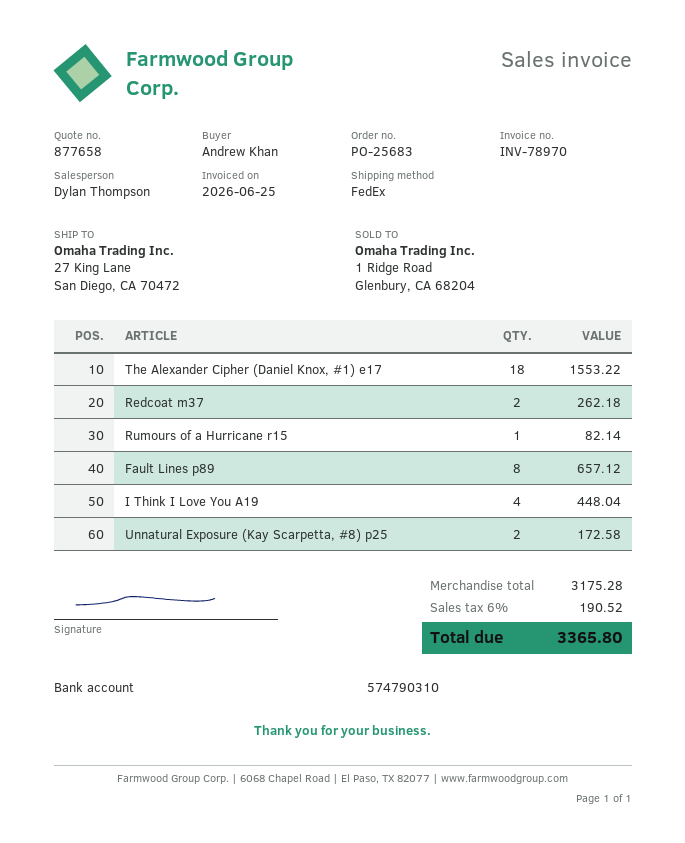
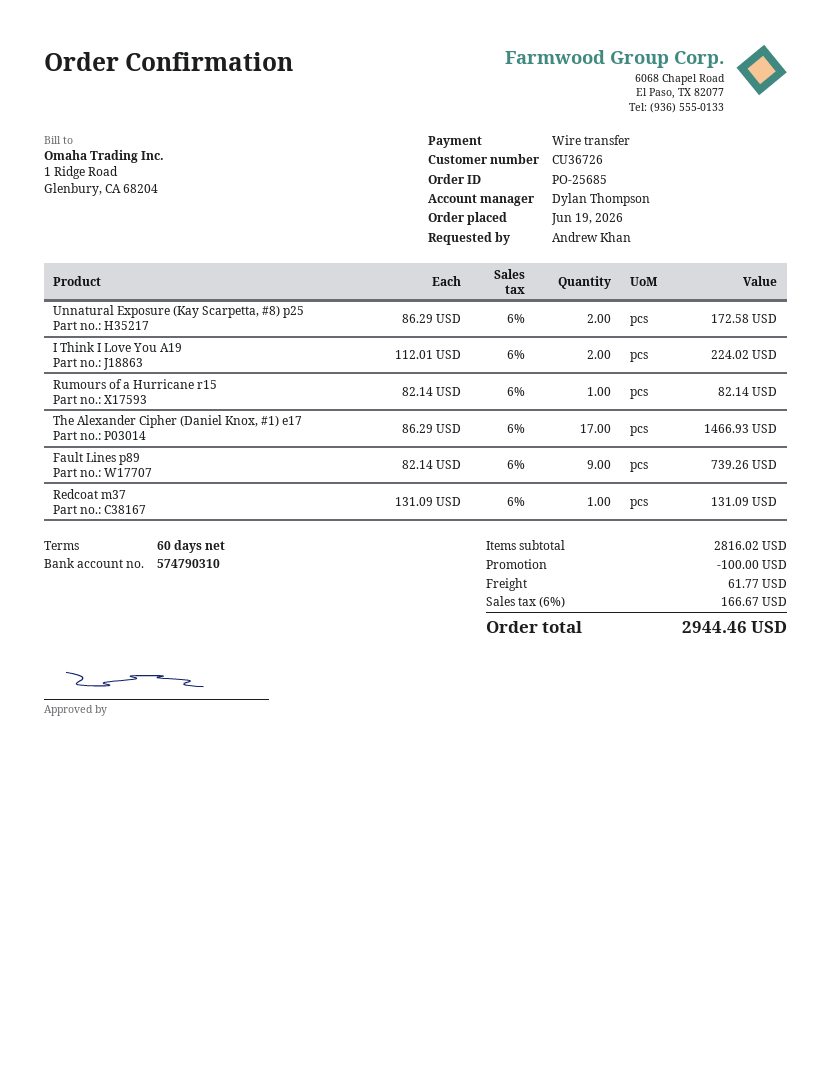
order number: PO-25683 -> PO-25685
The Alexander Cipher (Daniel Knox, #1) e17: 18 for 1553.22 -> 17 for 1466.93
Redcoat m37: 2 for 262.18 -> 1 for 131.09
Fault Lines p89: 8 for 657.12 -> 9 for 739.26
I Think I Love You A19: 4 for 448.04 -> 2 for 224.02
subtotal: 3175.28 -> 2816.02
discount: none -> 100.00
shipping: none -> 61.77
tax: 6% = 190.52 -> 6% = 166.67
total: 3365.80 -> 2944.46

